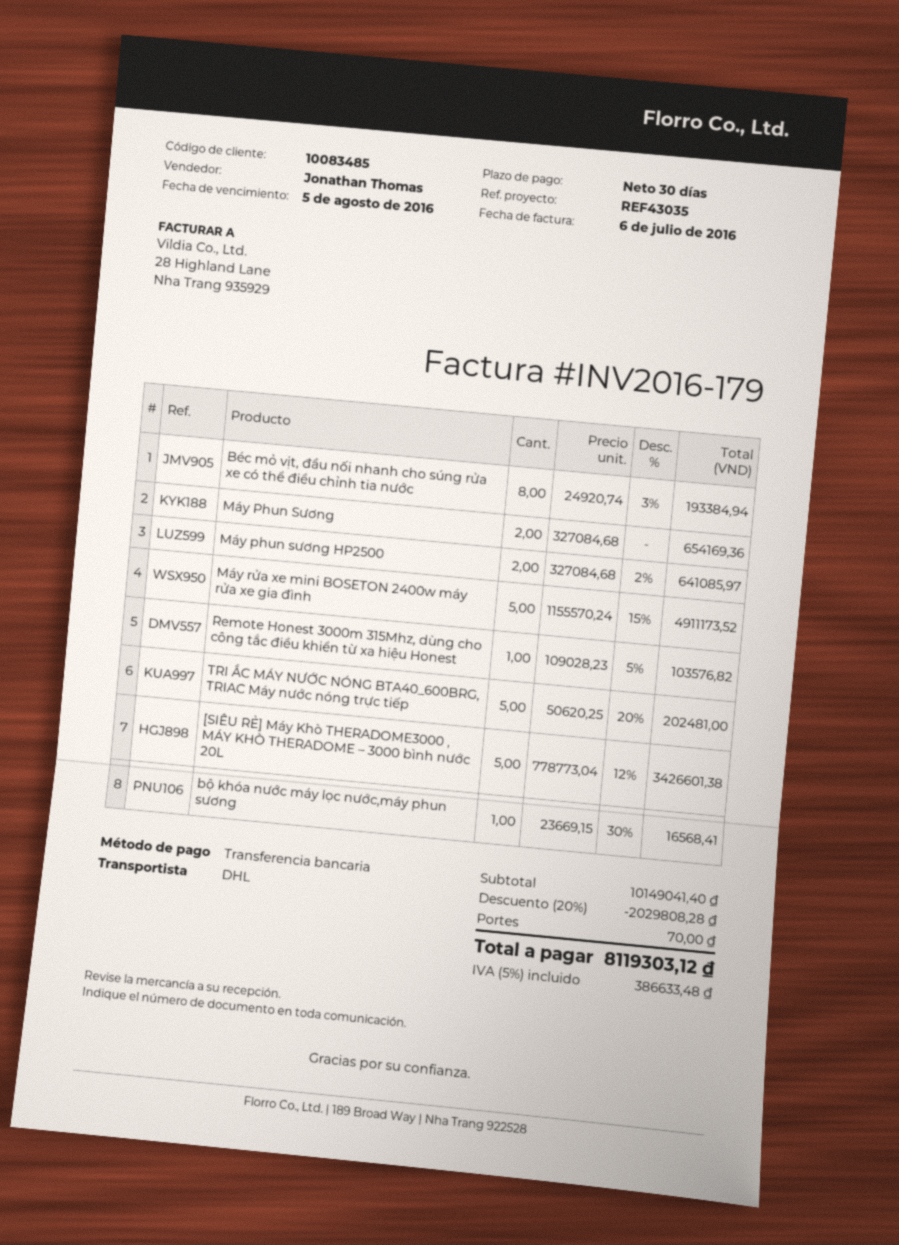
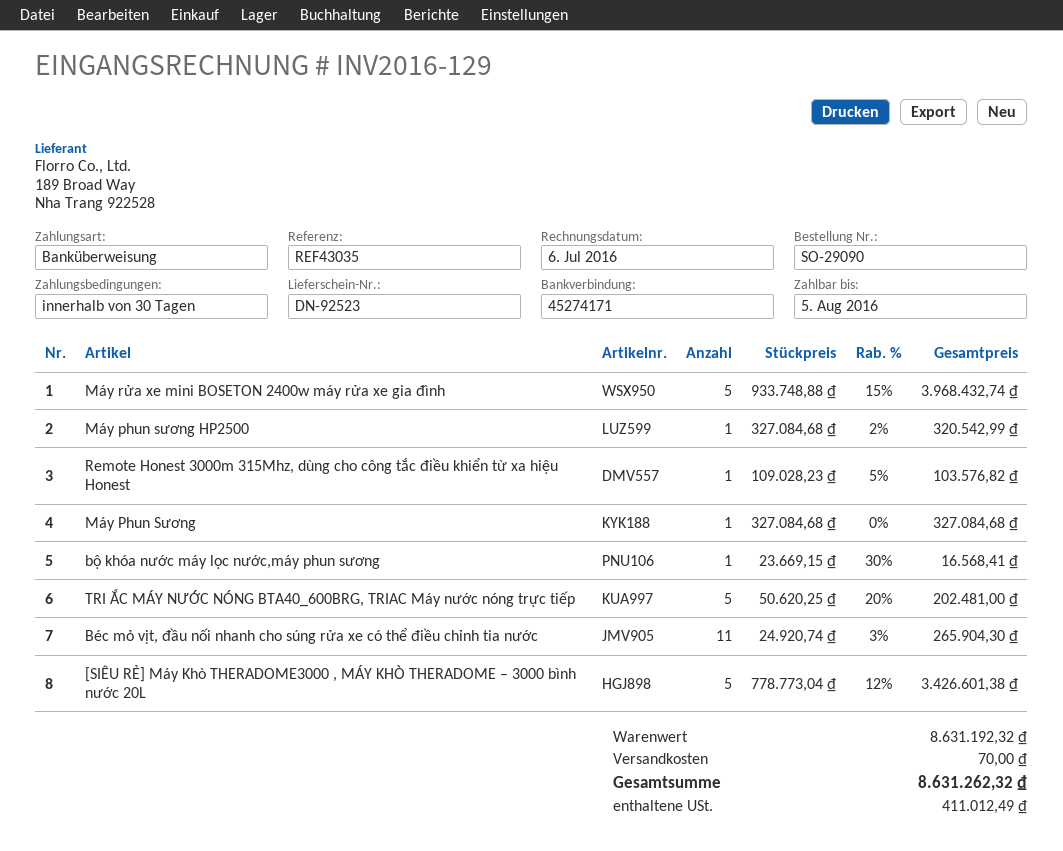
invoice number: INV2016-179 -> INV2016-129
Béc mỏ vịt, đầu nối nhanh cho súng rửa xe có thể điều chỉnh tia nước: 8 x 24920.74 - 3% = 193384.94 -> 11 x 24920.74 - 3% = 265904.30
Máy Phun Sương: 2 x 327084.68 = 654169.36 -> 1 x 327084.68 = 327084.68
Máy phun sương HP2500: 2 x 327084.68 - 2% = 641085.97 -> 1 x 327084.68 - 2% = 320542.99
Máy rửa xe mini BOSETON 2400w máy rửa xe gia đình: 5 x 1155570.24 - 15% = 4911173.52 -> 5 x 933748.88 - 15% = 3968432.74
subtotal: 10149041.40 -> 8631192.32
discount: 20% = 2029808.28 -> none
tax: 386633.48 -> 411012.49
total: 8119303.12 -> 8631262.32

